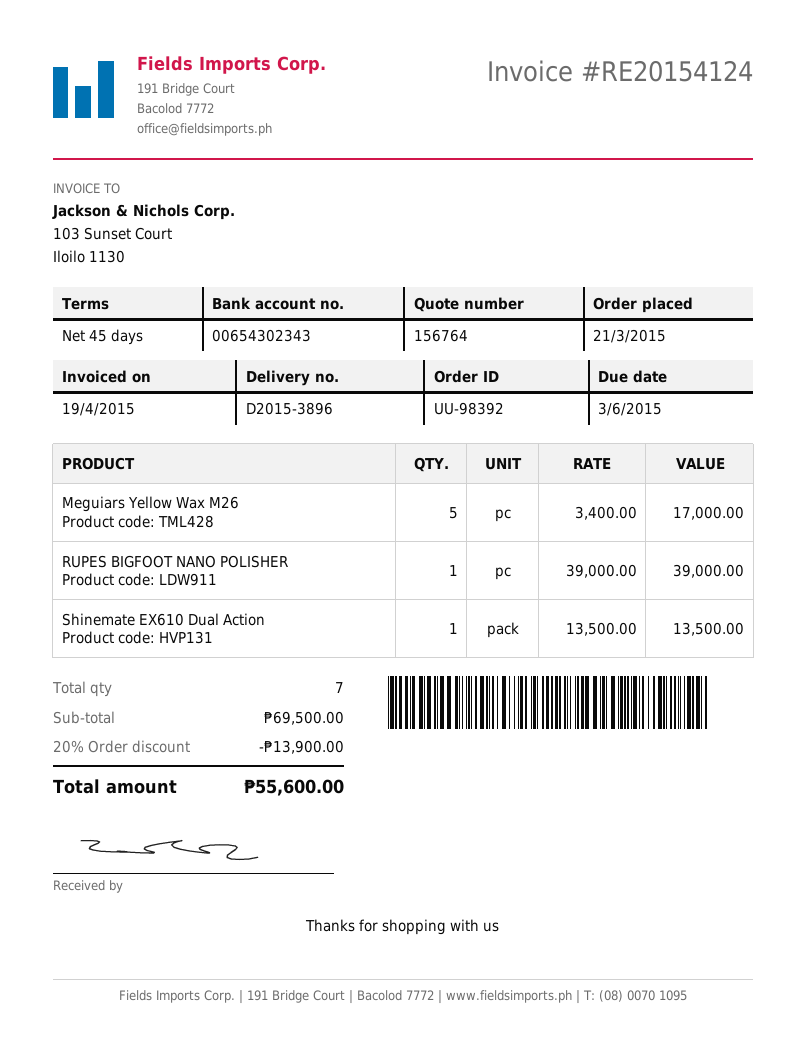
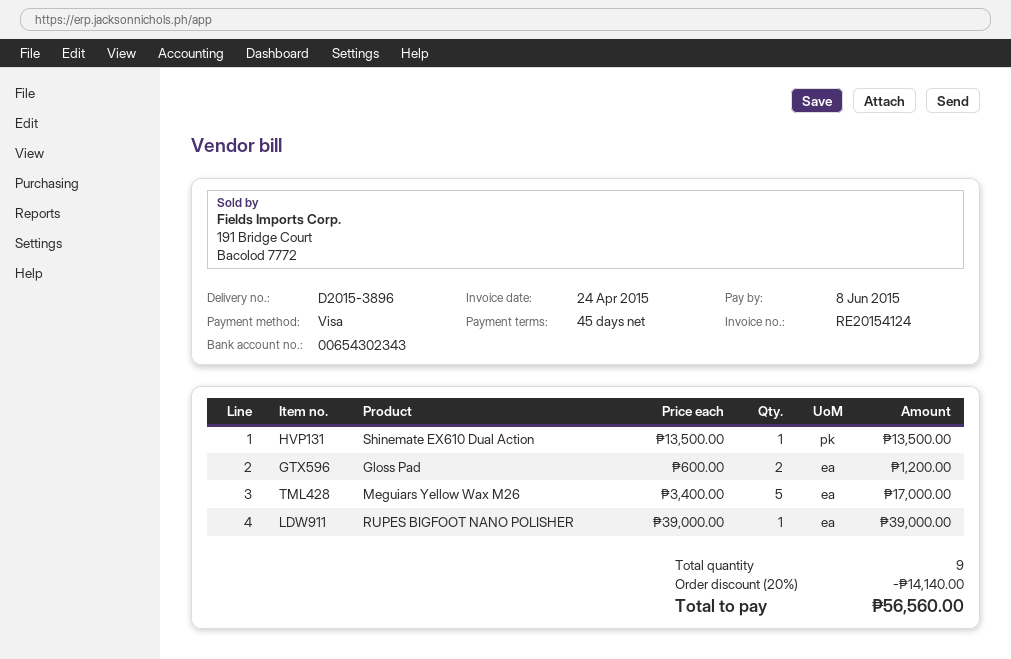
invoice date: 2015-04-19 -> 2015-04-24
due date: 2015-06-03 -> 2015-06-08
Gloss Pad: none -> 2 x 600.00 = 1200.00
total quantity: 7 -> 9
discount: 20% = 13900.00 -> 20% = 14140.00
total: 55600.00 -> 56560.00

